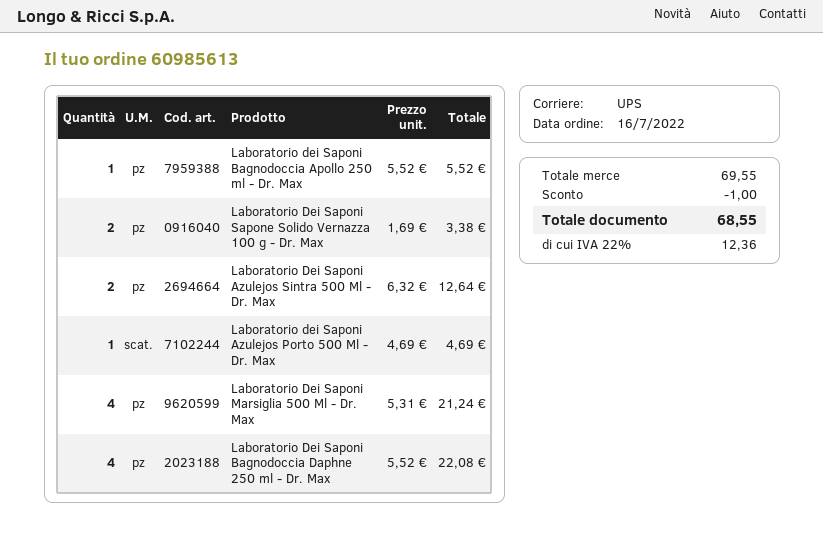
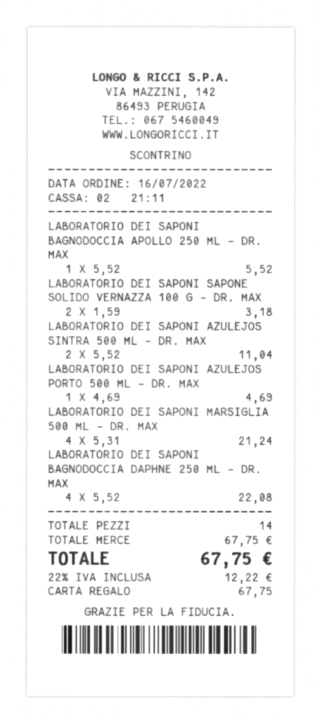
Laboratorio Dei Saponi Sapone Solido Vernazza 100 g - Dr. Max: 2 x 1.69 = 3.38 -> 2 x 1.59 = 3.18
Laboratorio Dei Saponi Azulejos Sintra 500 Ml - Dr. Max: 2 x 6.32 = 12.64 -> 2 x 5.52 = 11.04
subtotal: 69.55 -> 67.75
discount: 1.00 -> none
tax: 22% = 12.36 -> 22% = 12.22
total: 68.55 -> 67.75

